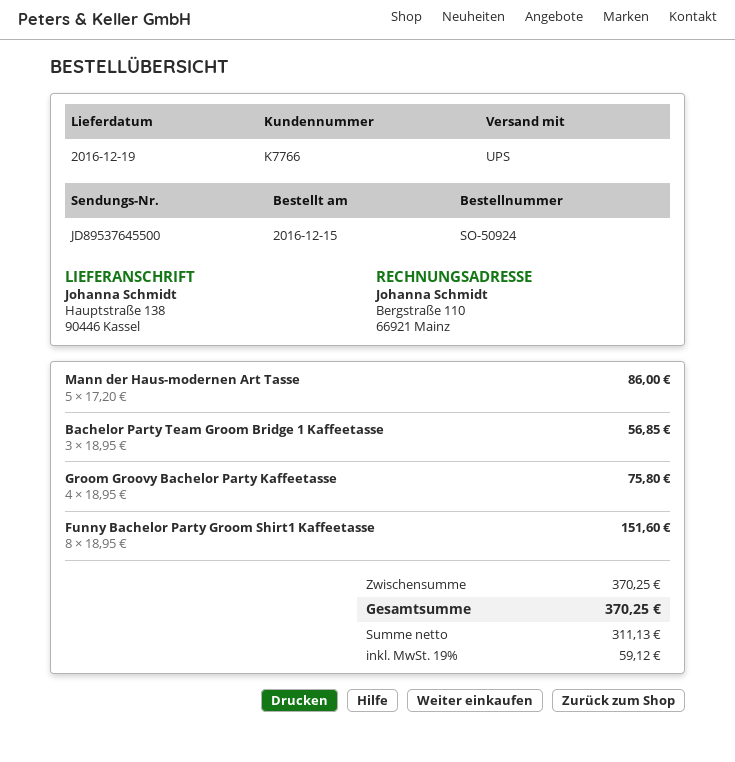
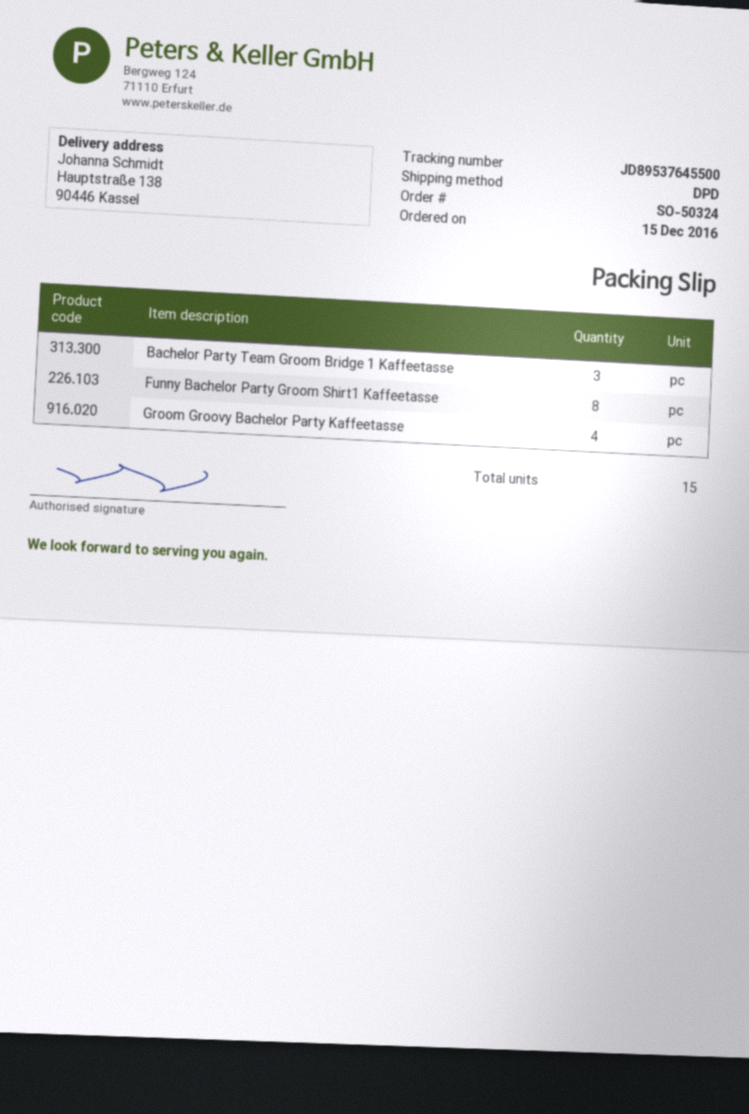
order number: SO-50924 -> SO-50324
shipping method: UPS -> DPD
Mann der Haus-modernen Art Tasse: 5 -> none

